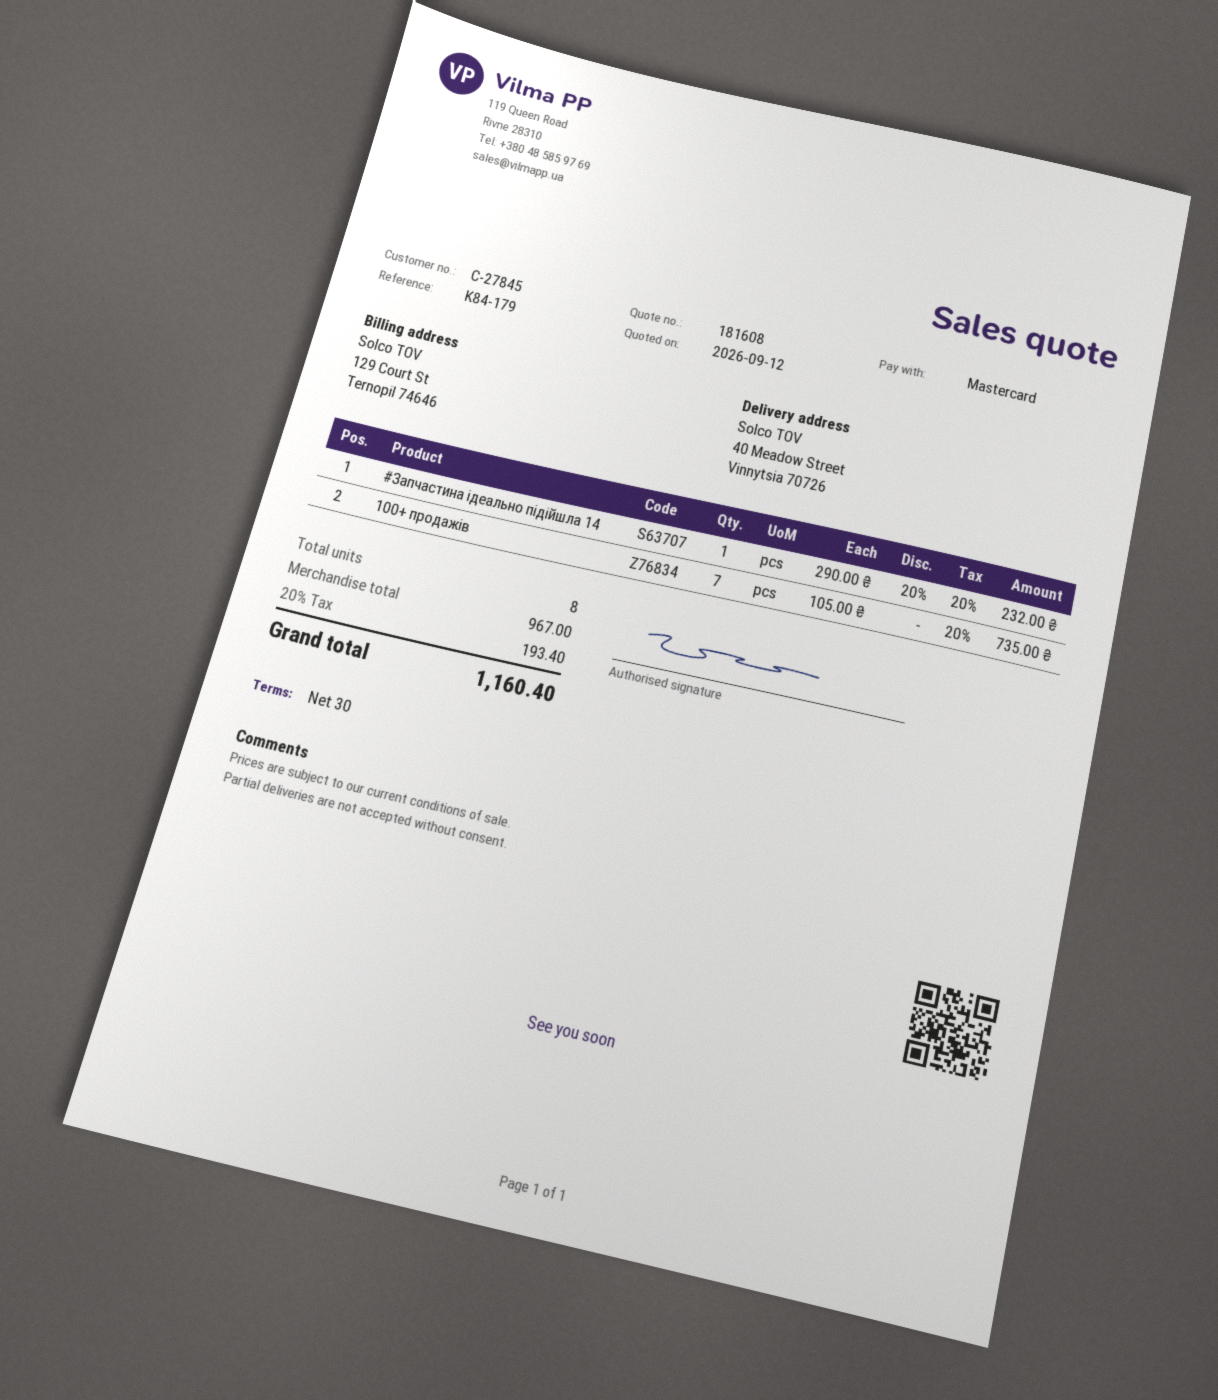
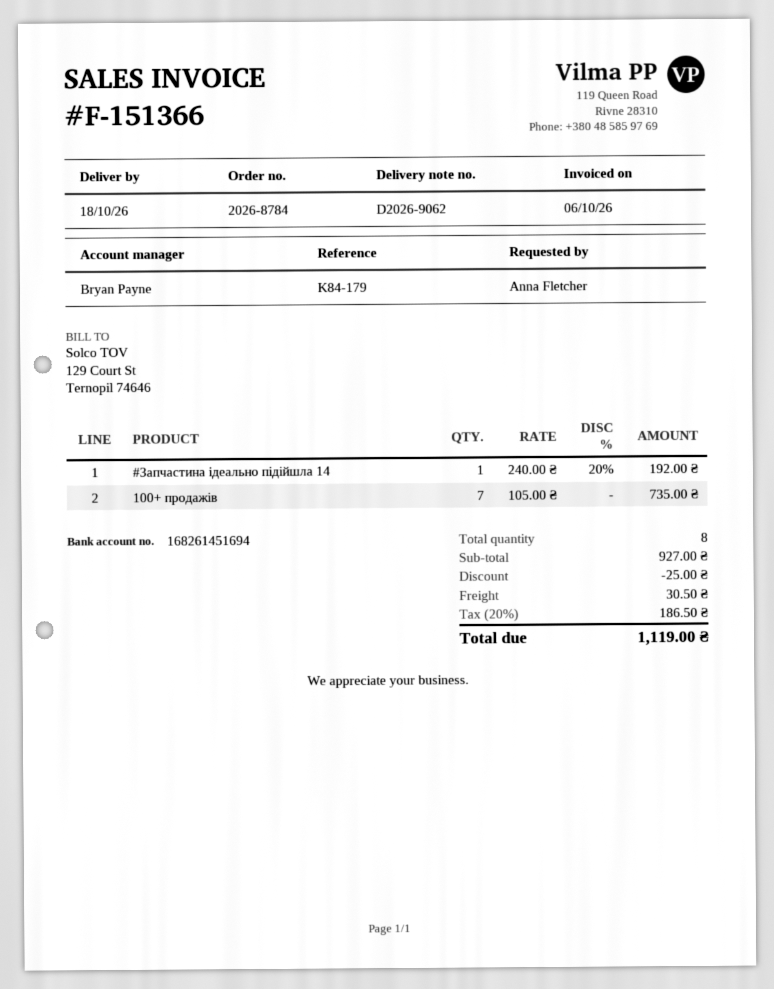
#Запчастина ідеально підійшла 14: 1 x 290.00 - 20% = 232.00 -> 1 x 240.00 - 20% = 192.00
subtotal: 967.00 -> 927.00
discount: none -> 25.00
shipping: none -> 30.50
tax: 20% = 193.40 -> 20% = 186.50
total: 1160.40 -> 1119.00

